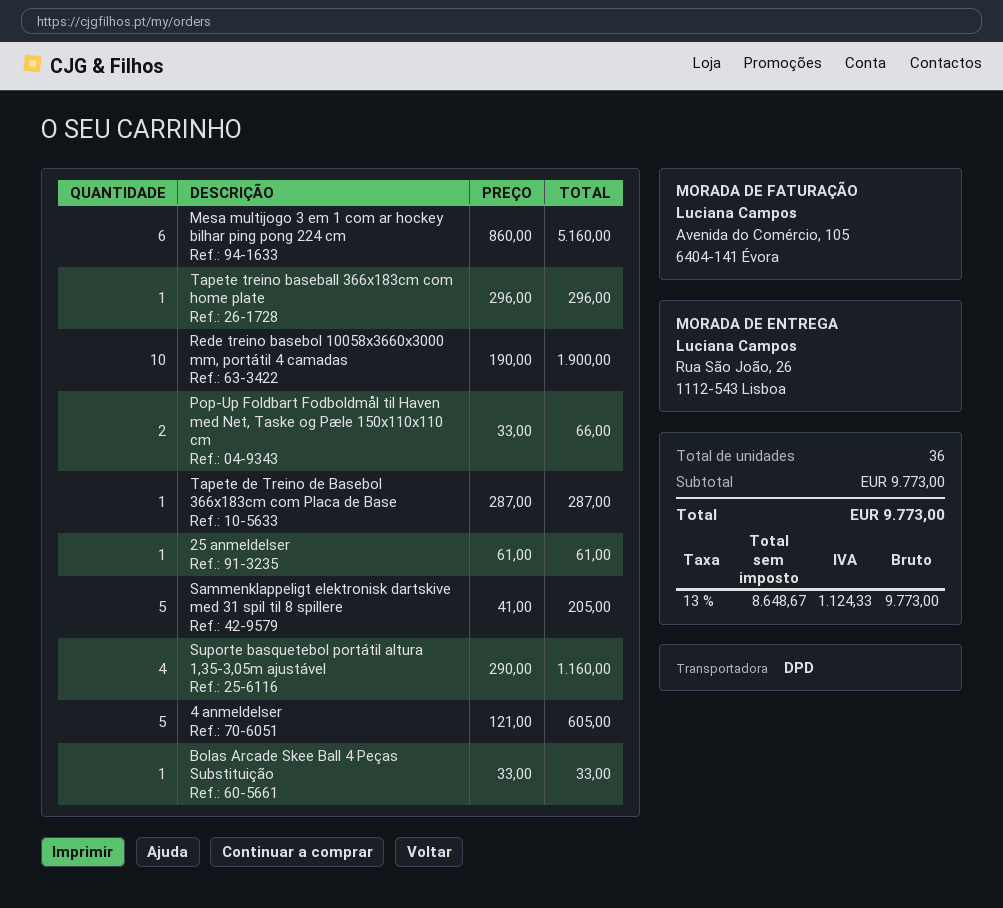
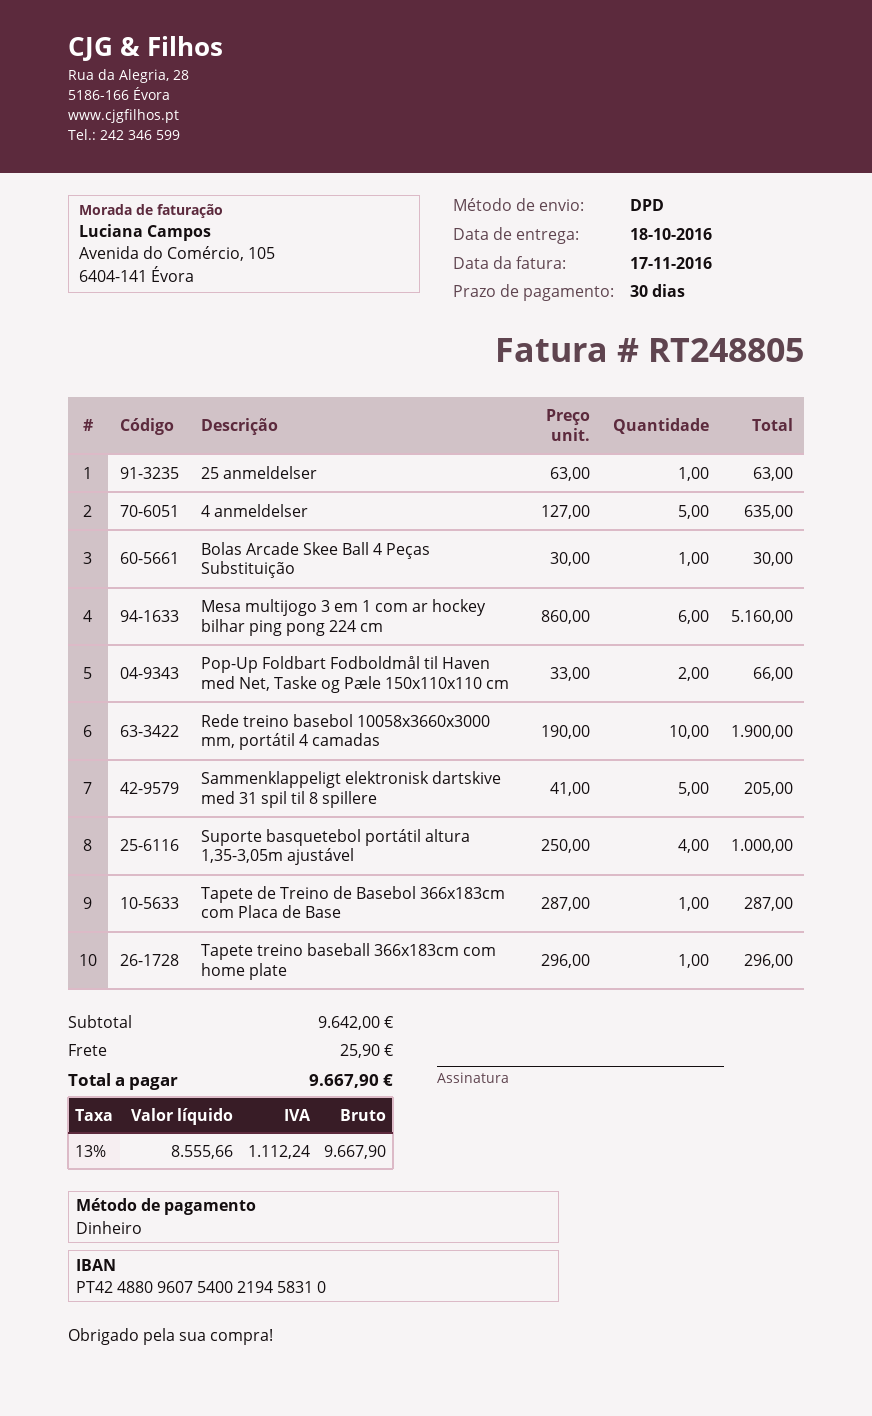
25 anmeldelser: 1 x 61.00 = 61.00 -> 1 x 63.00 = 63.00
Suporte basquetebol portátil altura 1,35-3,05m ajustável: 4 x 290.00 = 1160.00 -> 4 x 250.00 = 1000.00
4 anmeldelser: 5 x 121.00 = 605.00 -> 5 x 127.00 = 635.00
Bolas Arcade Skee Ball 4 Peças Substituição: 1 x 33.00 = 33.00 -> 1 x 30.00 = 30.00
subtotal: 9773.00 -> 9642.00
shipping: none -> 25.90
net: 8648.67 -> 8555.66
tax: 13% = 1124.33 -> 13% = 1112.24
total: 9773.00 -> 9667.90

